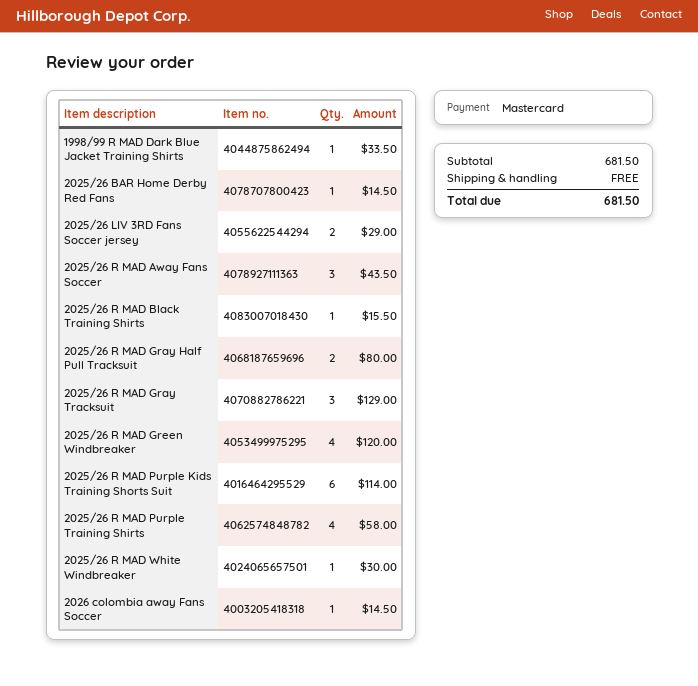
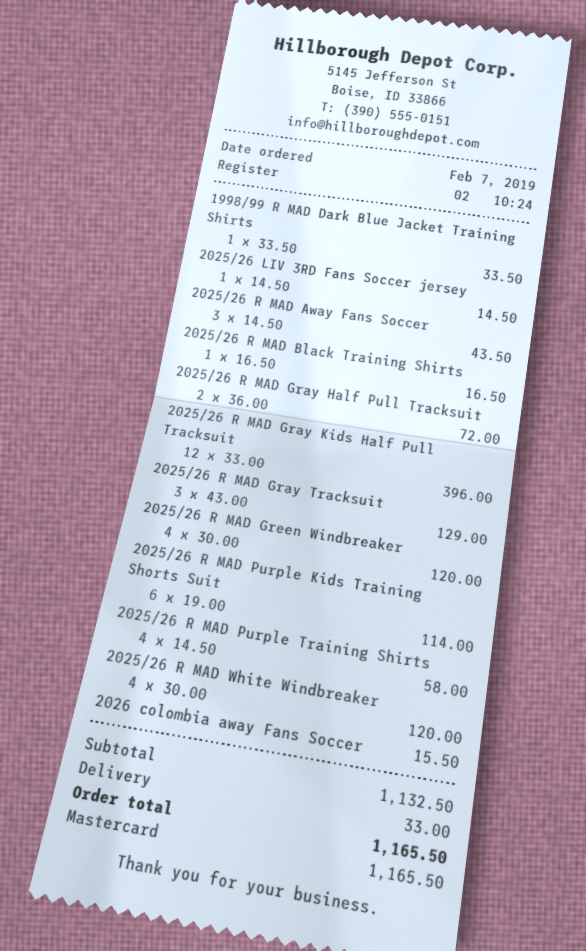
2025/26 BAR Home Derby Red Fans: 1 for 14.50 -> none
2025/26 LIV 3RD Fans Soccer jersey: 2 for 29.00 -> 1 for 14.50
2025/26 R MAD Black Training Shirts: 1 for 15.50 -> 1 for 16.50
2025/26 R MAD Gray Half Pull Tracksuit: 2 for 80.00 -> 2 for 72.00
2025/26 R MAD White Windbreaker: 1 for 30.00 -> 4 for 120.00
2026 colombia away Fans Soccer: 1 for 14.50 -> 1 for 15.50
2025/26 R MAD Gray Kids Half Pull Tracksuit: none -> 12 for 396.00
subtotal: 681.50 -> 1132.50
shipping: 0.00 -> 33.00
total: 681.50 -> 1165.50

